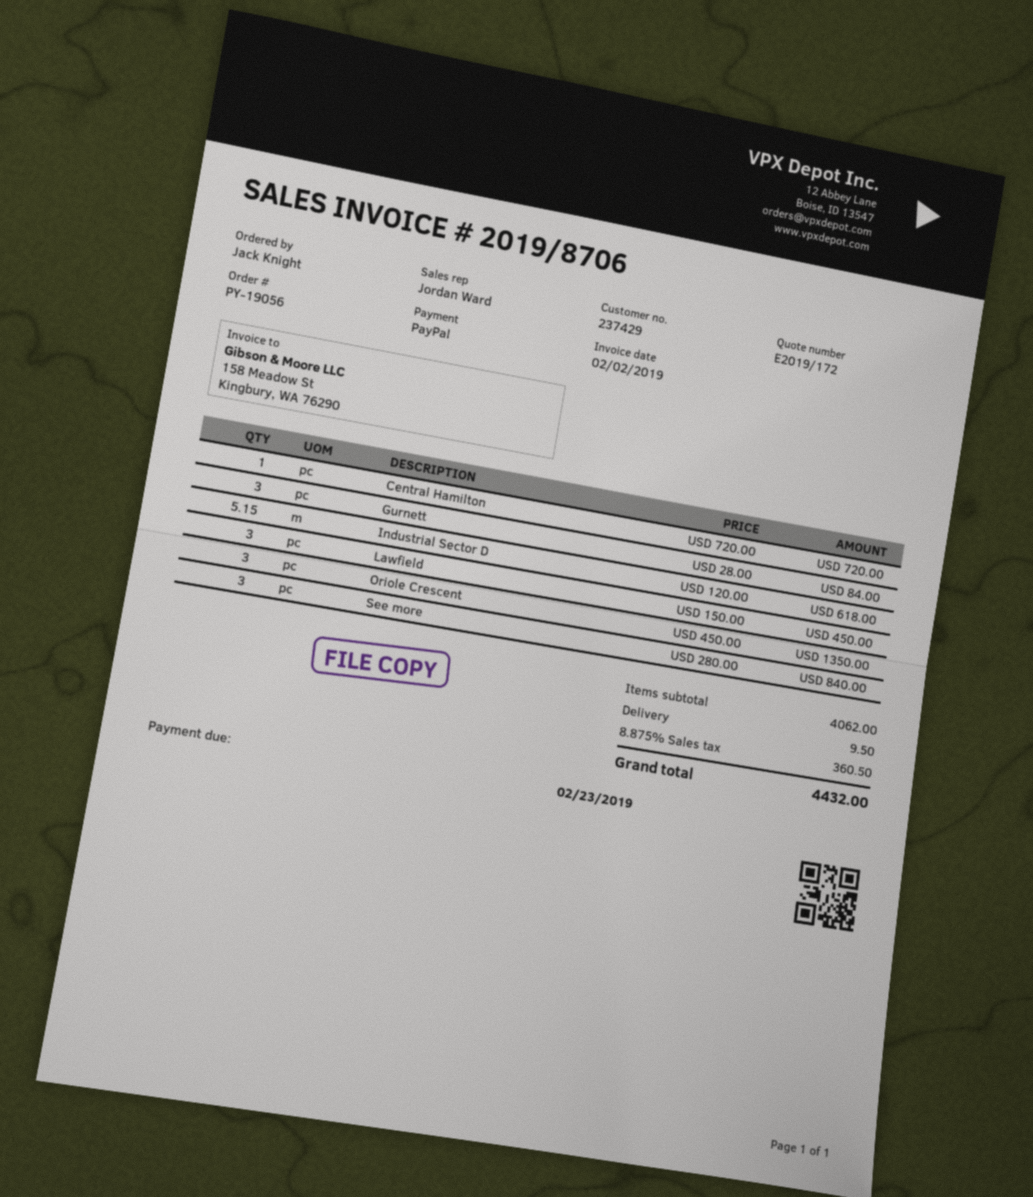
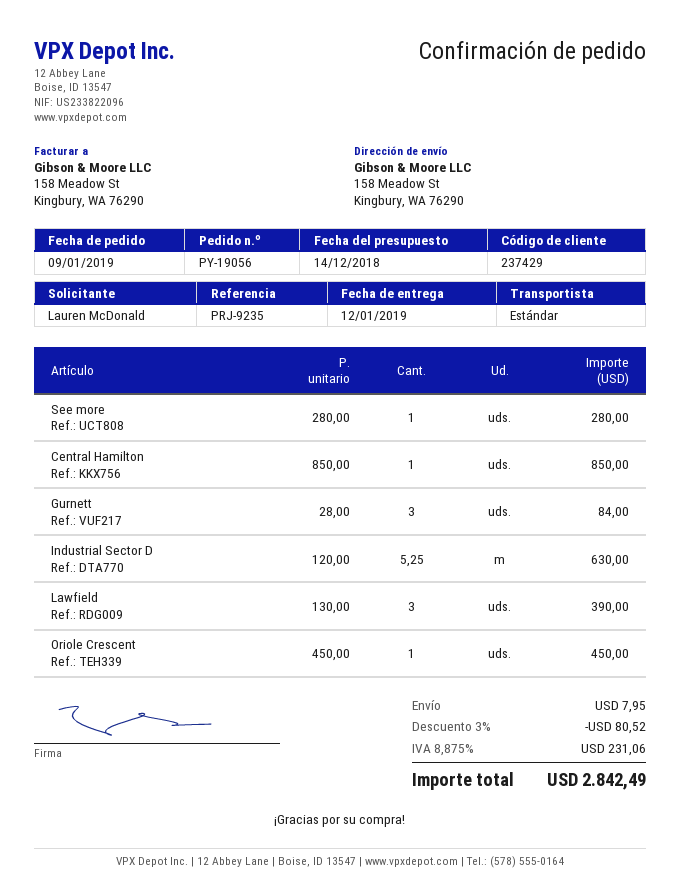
ordered by: Jack Knight -> Lauren McDonald
Central Hamilton: 1 x 720.00 = 720.00 -> 1 x 850.00 = 850.00
Industrial Sector D: 5.15 x 120.00 = 618.00 -> 5.25 x 120.00 = 630.00
Lawfield: 3 x 150.00 = 450.00 -> 3 x 130.00 = 390.00
Oriole Crescent: 3 x 450.00 = 1350.00 -> 1 x 450.00 = 450.00
See more: 3 x 280.00 = 840.00 -> 1 x 280.00 = 280.00
discount: none -> 3% = 80.52
shipping: 9.50 -> 7.95
tax: 8.875% = 360.50 -> 8.875% = 231.06
total: 4432.00 -> 2842.49

